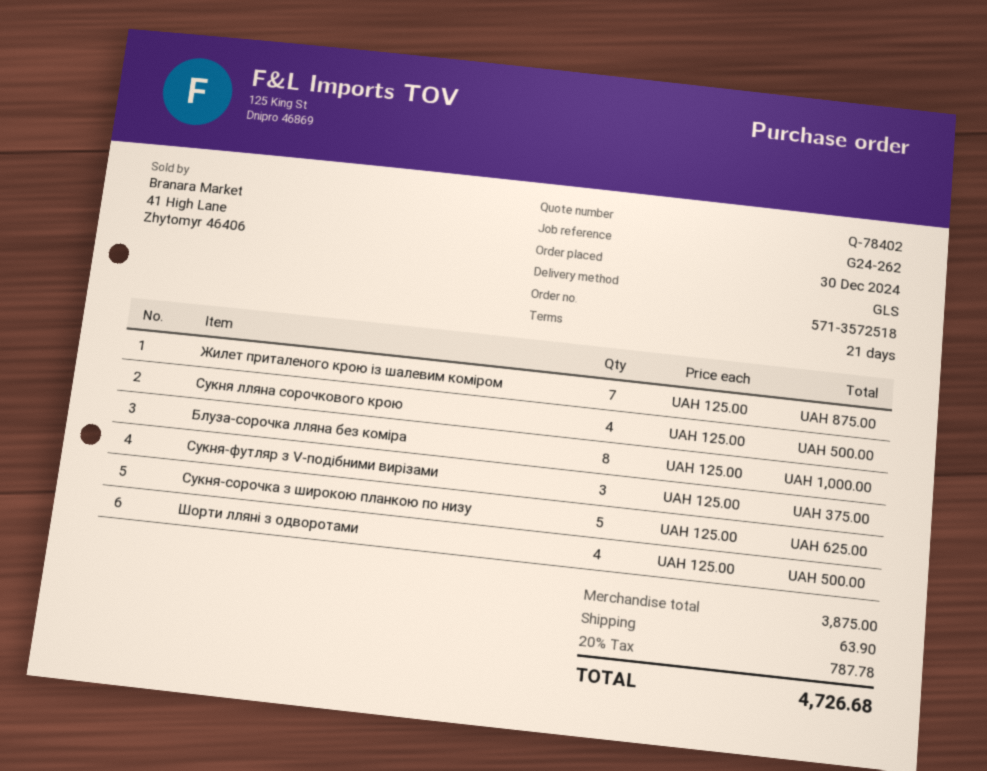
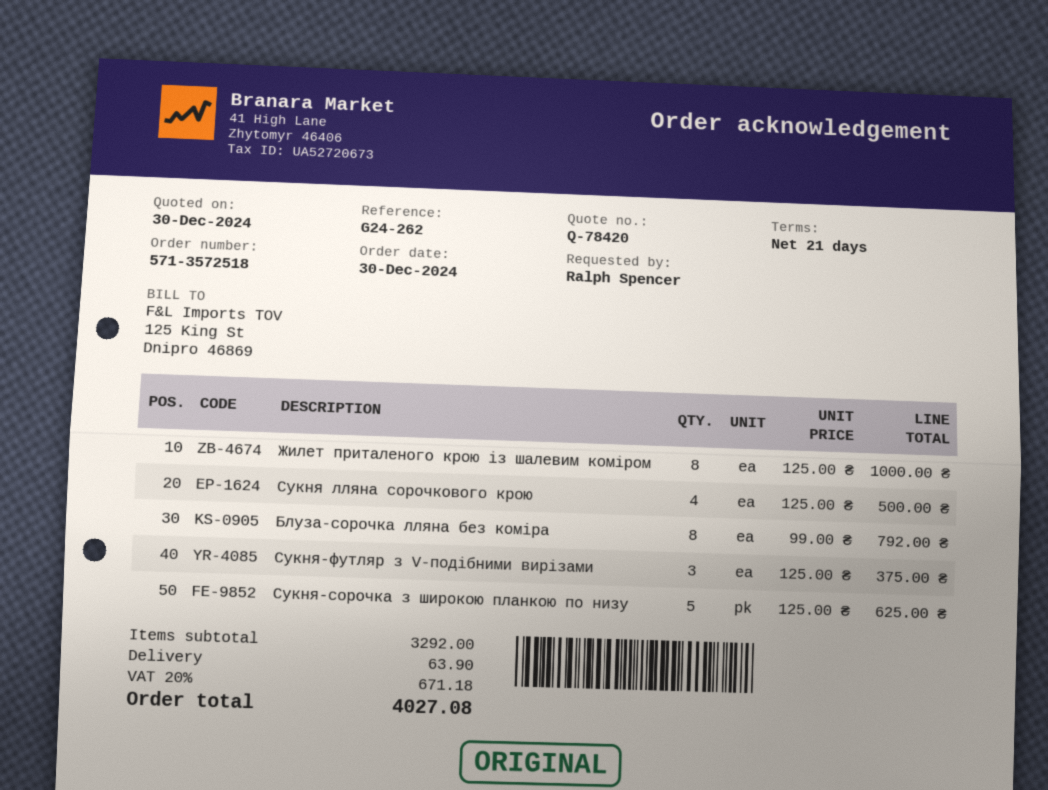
quote number: Q-78402 -> Q-78420
Жилет приталеного крою із шалевим коміром: 7 x 125.00 = 875.00 -> 8 x 125.00 = 1000.00
Блуза-сорочка лляна без коміра: 8 x 125.00 = 1000.00 -> 8 x 99.00 = 792.00
Шорти лляні з одворотами: 4 x 125.00 = 500.00 -> none
subtotal: 3875.00 -> 3292.00
tax: 20% = 787.78 -> 20% = 671.18
total: 4726.68 -> 4027.08

